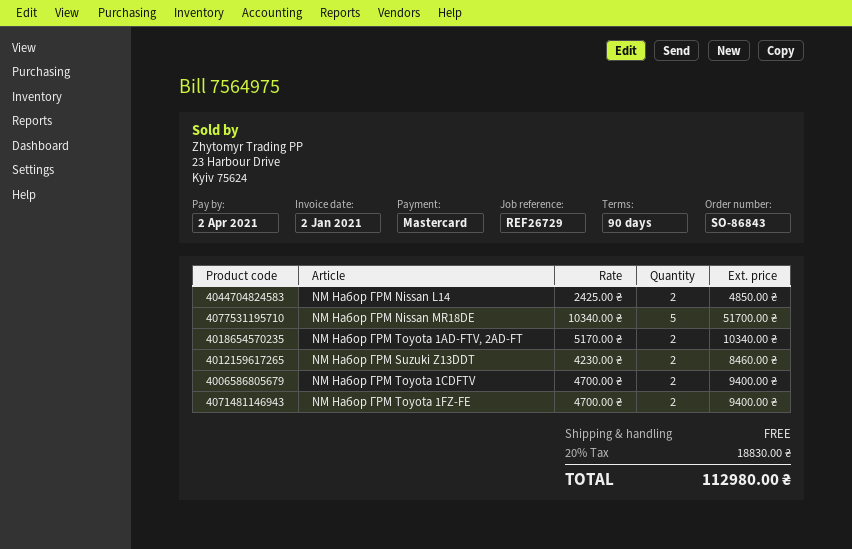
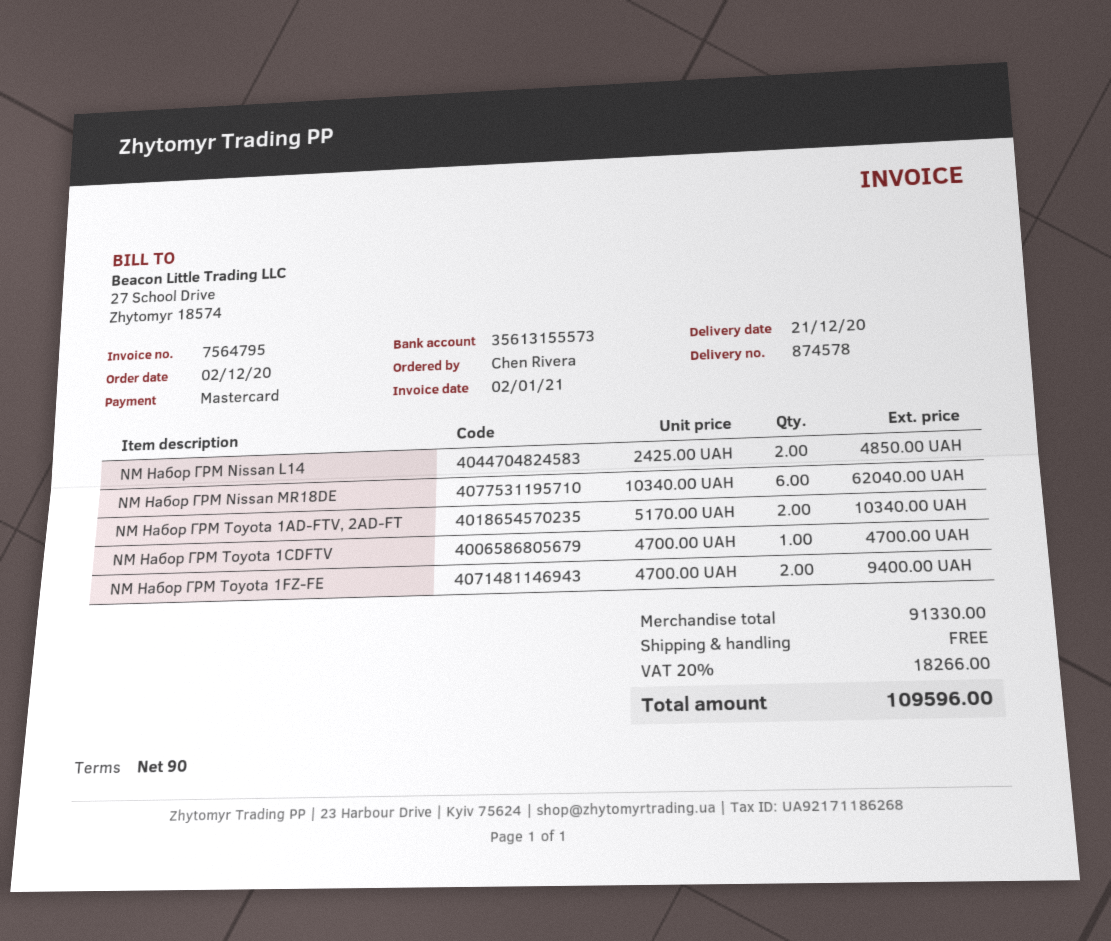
invoice number: 7564975 -> 7564795
NM Набор ГРМ Nissan MR18DE: 5 x 10340.00 = 51700.00 -> 6 x 10340.00 = 62040.00
NM Набор ГРМ Suzuki Z13DDT: 2 x 4230.00 = 8460.00 -> none
NM Набор ГРМ Toyota 1CDFTV: 2 x 4700.00 = 9400.00 -> 1 x 4700.00 = 4700.00
tax: 20% = 18830.00 -> 20% = 18266.00
total: 112980.00 -> 109596.00

